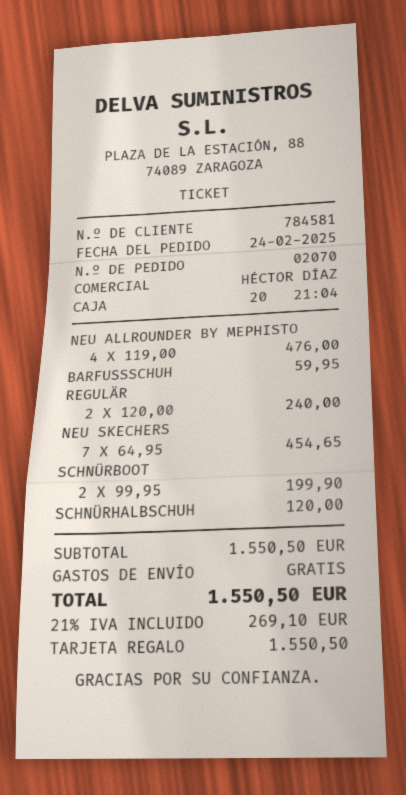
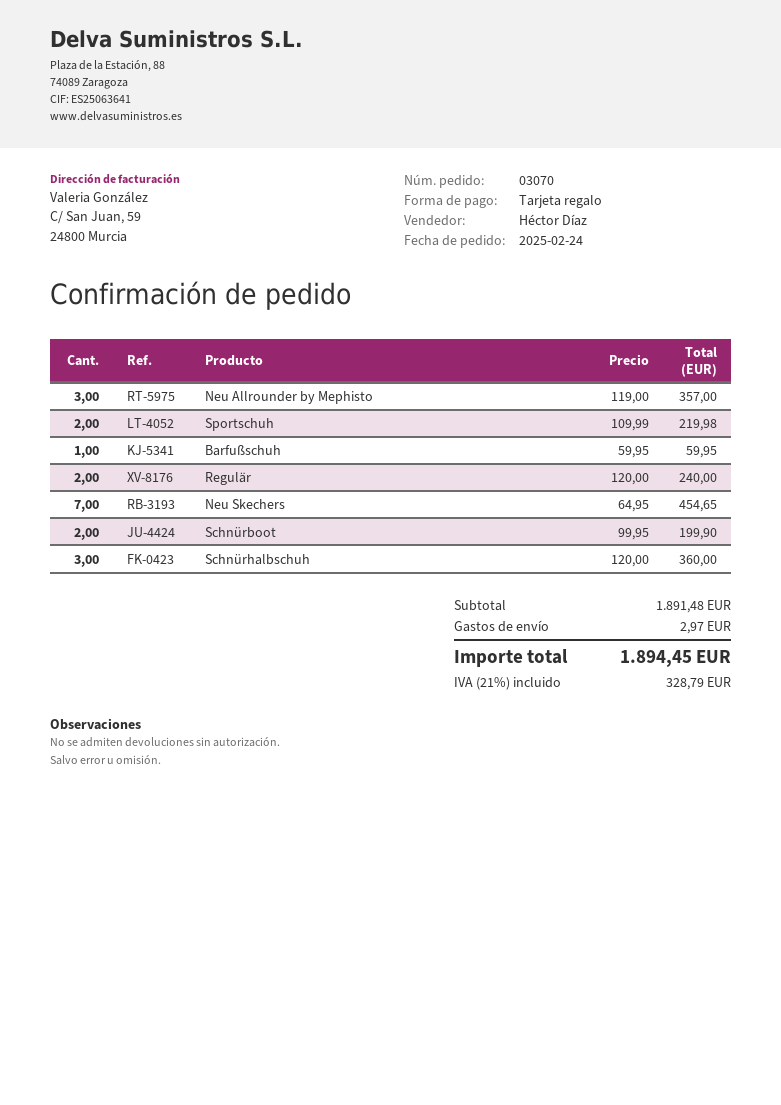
order number: 02070 -> 03070
NEU ALLROUNDER BY MEPHISTO: 4 x 119.00 = 476.00 -> 3 x 119.00 = 357.00
SCHNÜRHALBSCHUH: 1 x 120.00 = 120.00 -> 3 x 120.00 = 360.00
Sportschuh: none -> 2 x 109.99 = 219.98
subtotal: 1550.50 -> 1891.48
shipping: 0.00 -> 2.97
tax: 21% = 269.10 -> 21% = 328.79
total: 1550.50 -> 1894.45

